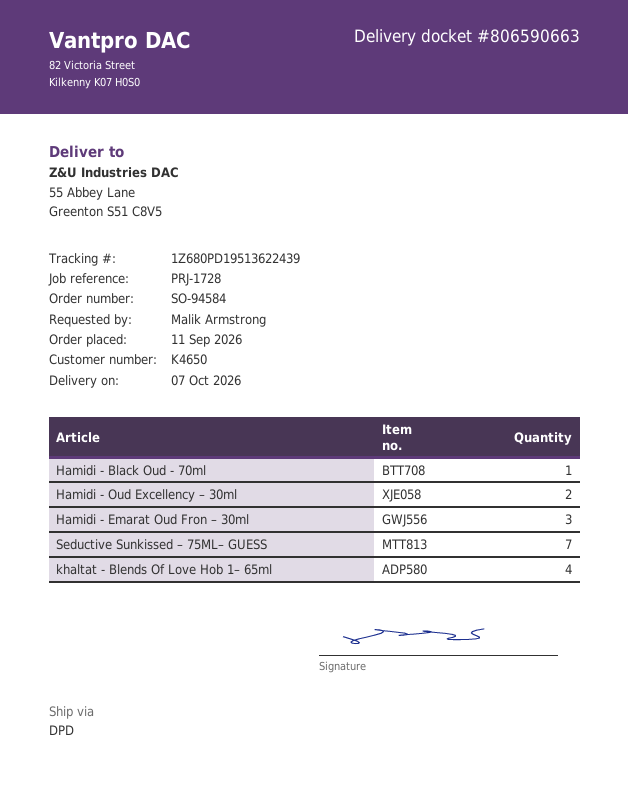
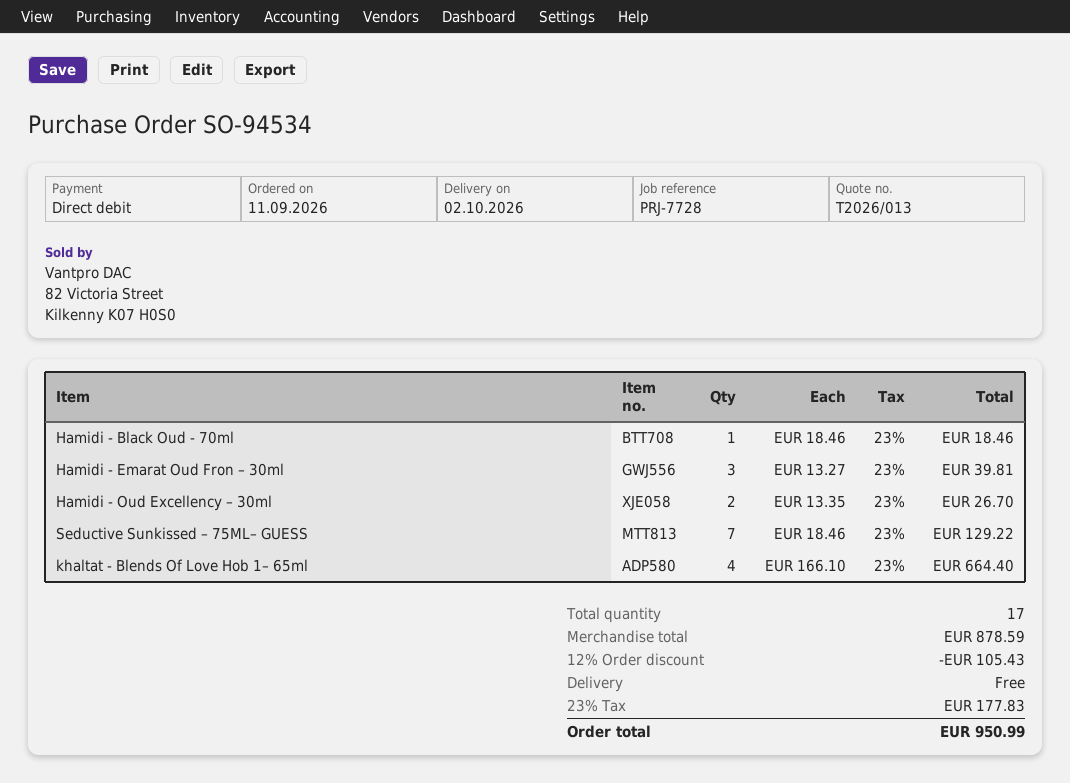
order number: SO-94584 -> SO-94534
delivery date: 2026-10-07 -> 2026-10-02
reference: PRJ-1728 -> PRJ-7728

